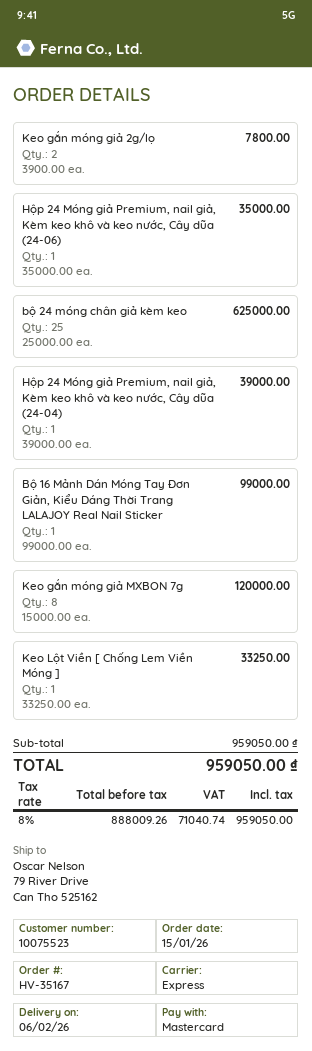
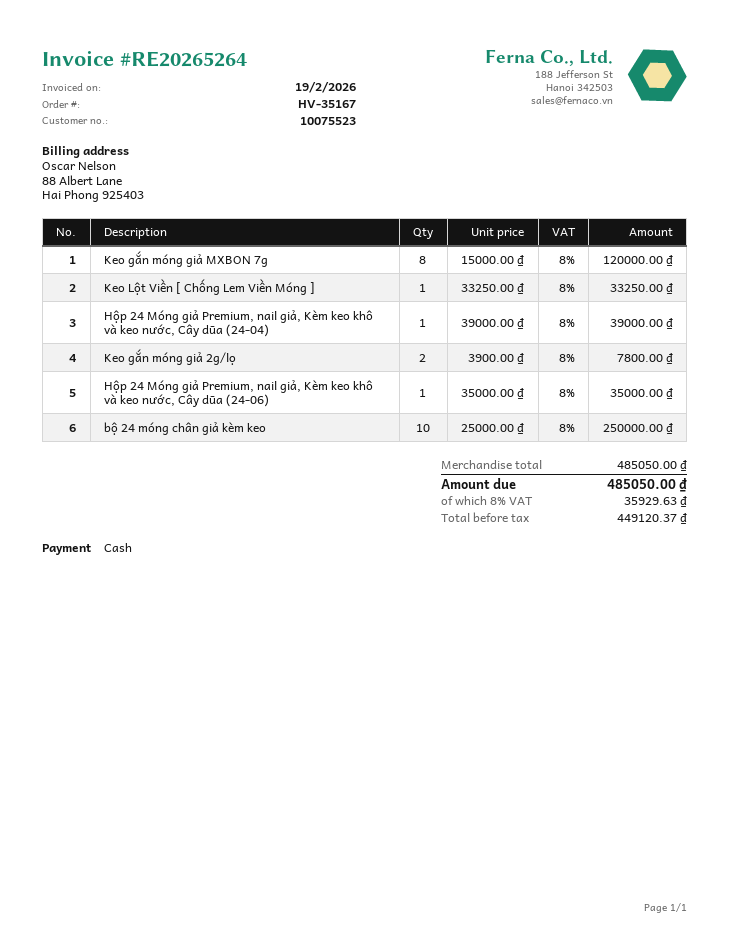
payment method: Mastercard -> cash
bộ 24 móng chân giả kèm keo: 25 x 25000.00 = 625000.00 -> 10 x 25000.00 = 250000.00
Bộ 16 Mảnh Dán Móng Tay Đơn Giản, Kiểu Dáng Thời Trang LALAJOY Real Nail Sticker: 1 x 99000.00 = 99000.00 -> none
subtotal: 959050.00 -> 485050.00
net: 888009.26 -> 449120.37
tax: 8% = 71040.74 -> 8% = 35929.63
total: 959050.00 -> 485050.00

